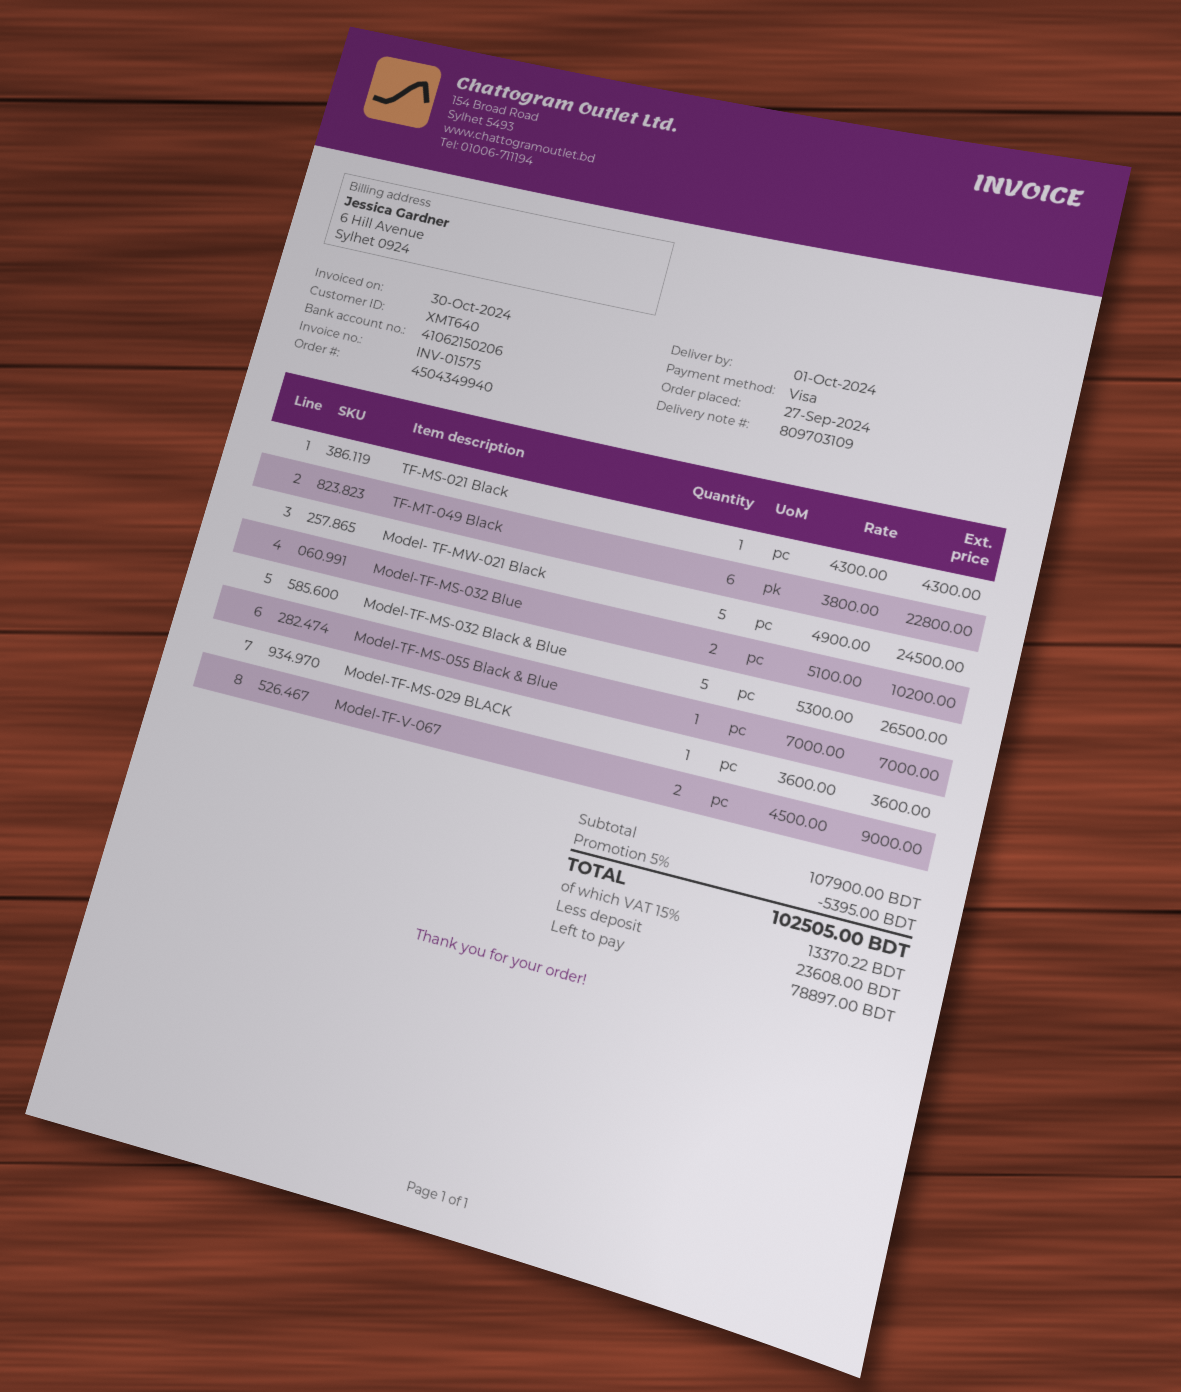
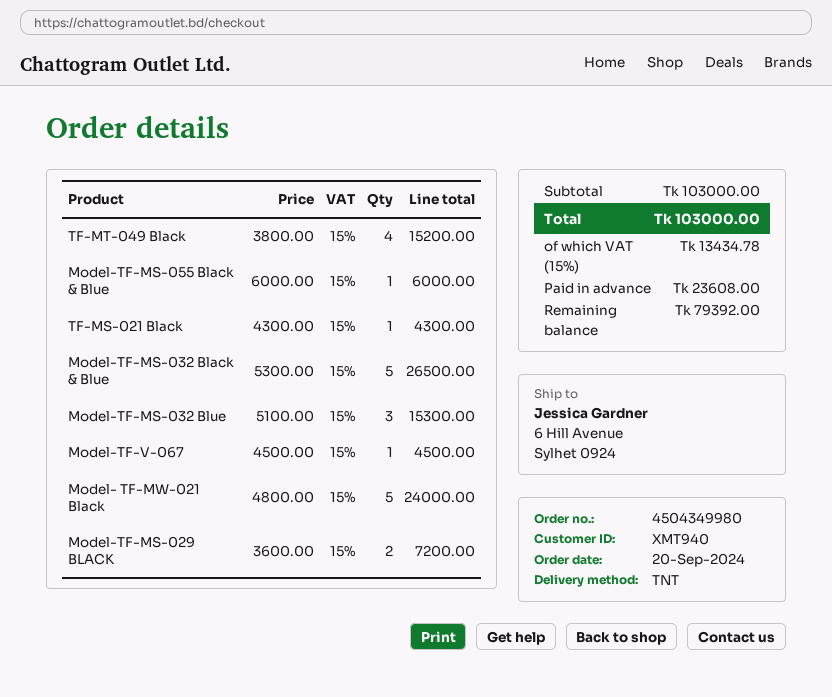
order number: 4504349940 -> 4504349980
order date: 2024-09-27 -> 2024-09-20
customer number: XMT640 -> XMT940
TF-MT-049 Black: 6 x 3800.00 = 22800.00 -> 4 x 3800.00 = 15200.00
Model- TF-MW-021 Black: 5 x 4900.00 = 24500.00 -> 5 x 4800.00 = 24000.00
Model-TF-MS-032 Blue: 2 x 5100.00 = 10200.00 -> 3 x 5100.00 = 15300.00
Model-TF-MS-055 Black & Blue: 1 x 7000.00 = 7000.00 -> 1 x 6000.00 = 6000.00
Model-TF-MS-029 BLACK: 1 x 3600.00 = 3600.00 -> 2 x 3600.00 = 7200.00
Model-TF-V-067: 2 x 4500.00 = 9000.00 -> 1 x 4500.00 = 4500.00
subtotal: 107900.00 -> 103000.00
discount: 5% = 5395.00 -> none
tax: 15% = 13370.22 -> 15% = 13434.78
total: 102505.00 -> 103000.00
balance: 78897.00 -> 79392.00

